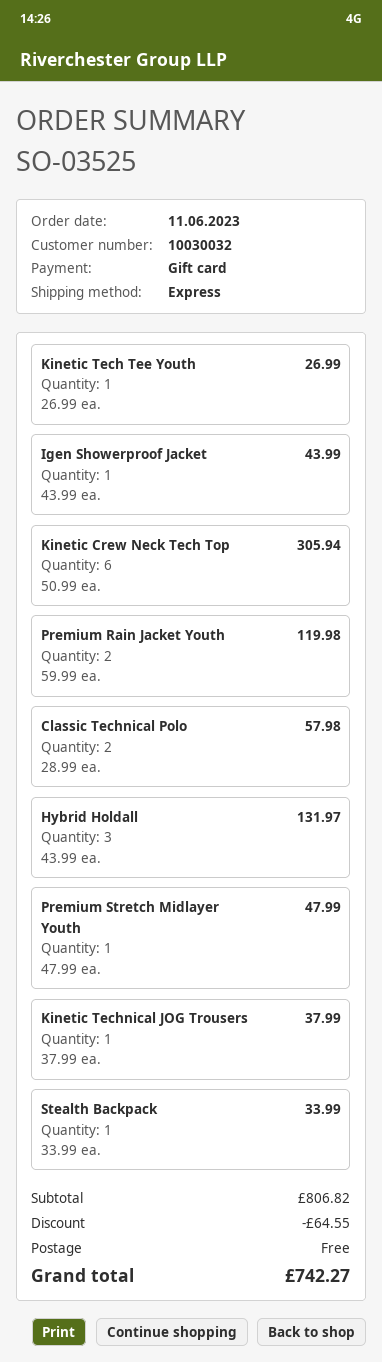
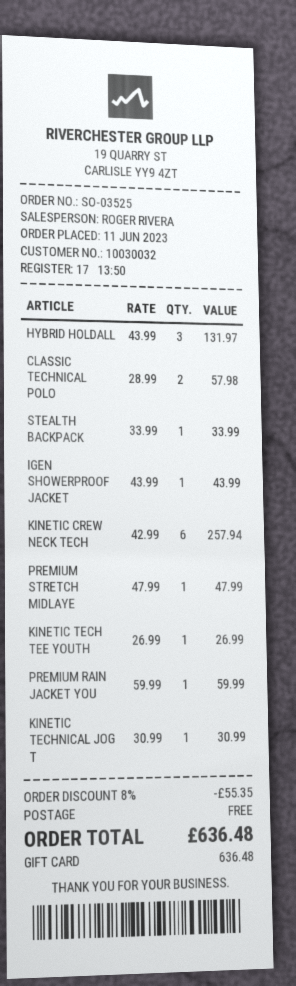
Kinetic Crew Neck Tech Top: 6 x 50.99 = 305.94 -> 6 x 42.99 = 257.94
Premium Rain Jacket Youth: 2 x 59.99 = 119.98 -> 1 x 59.99 = 59.99
Kinetic Technical JOG Trousers: 1 x 37.99 = 37.99 -> 1 x 30.99 = 30.99
discount: 64.55 -> 55.35
total: 742.27 -> 636.48

